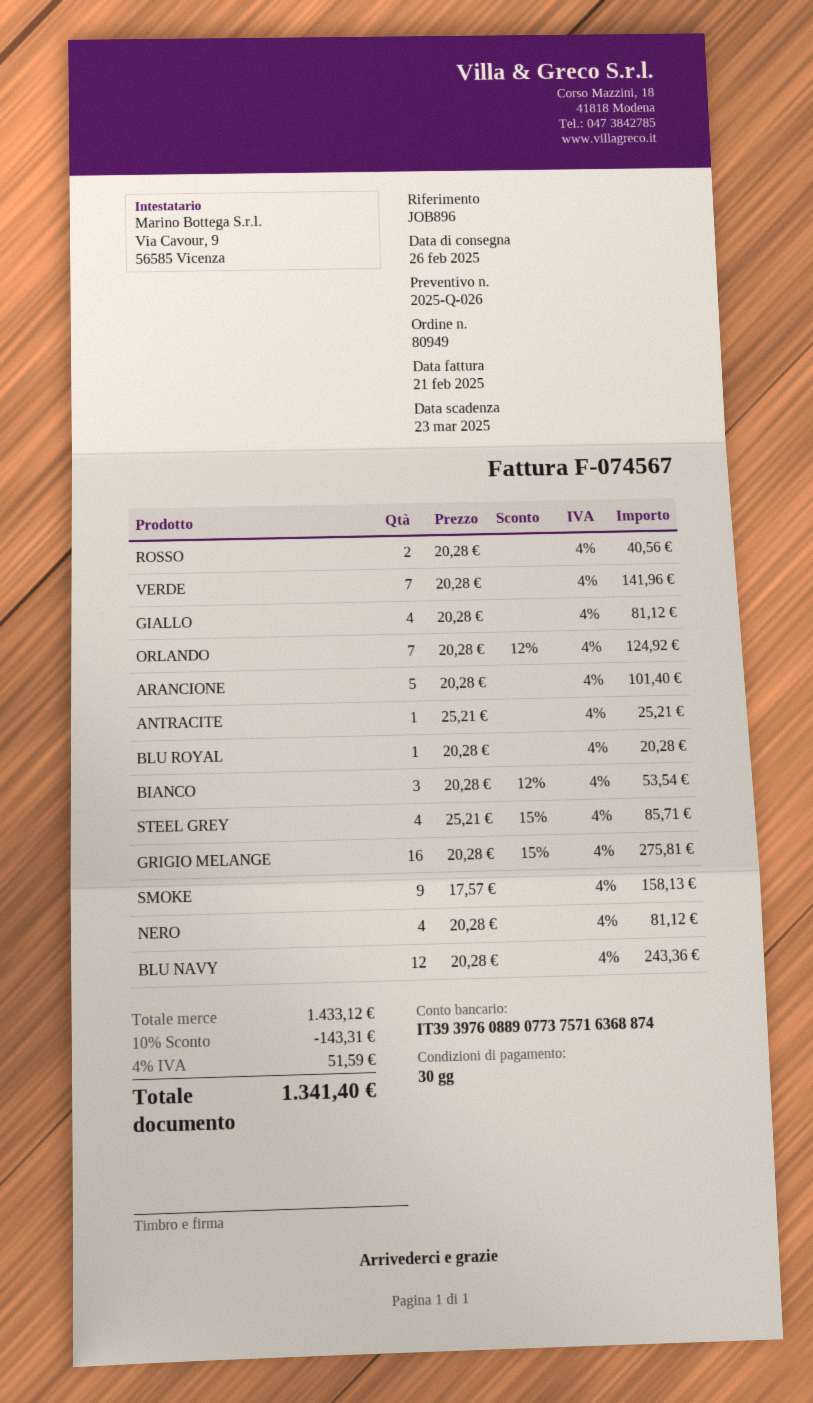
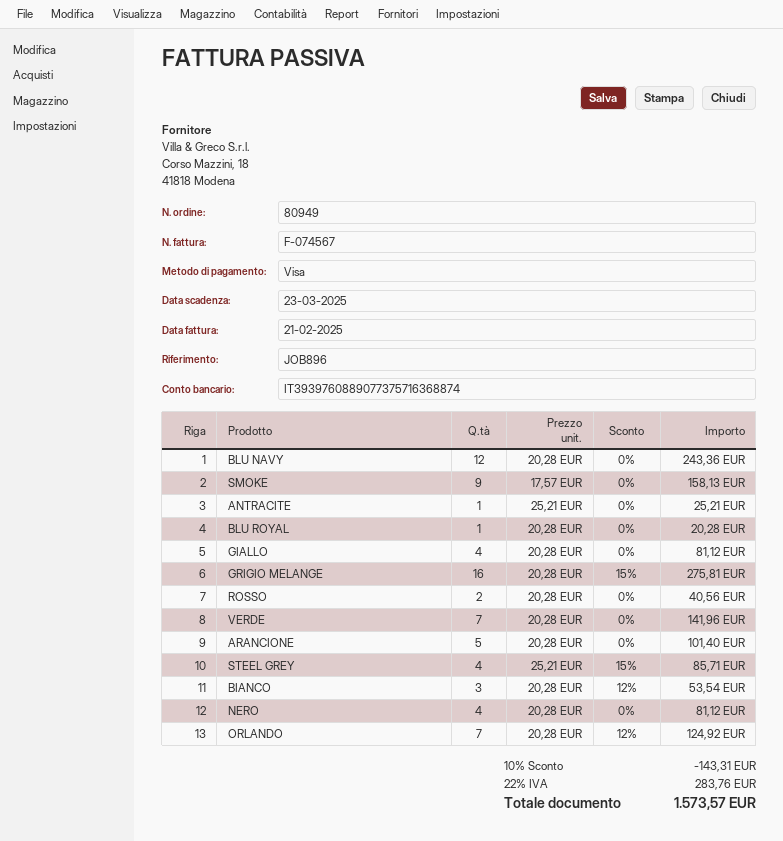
tax: 4% = 51.59 -> 22% = 283.76
total: 1341.40 -> 1573.57

